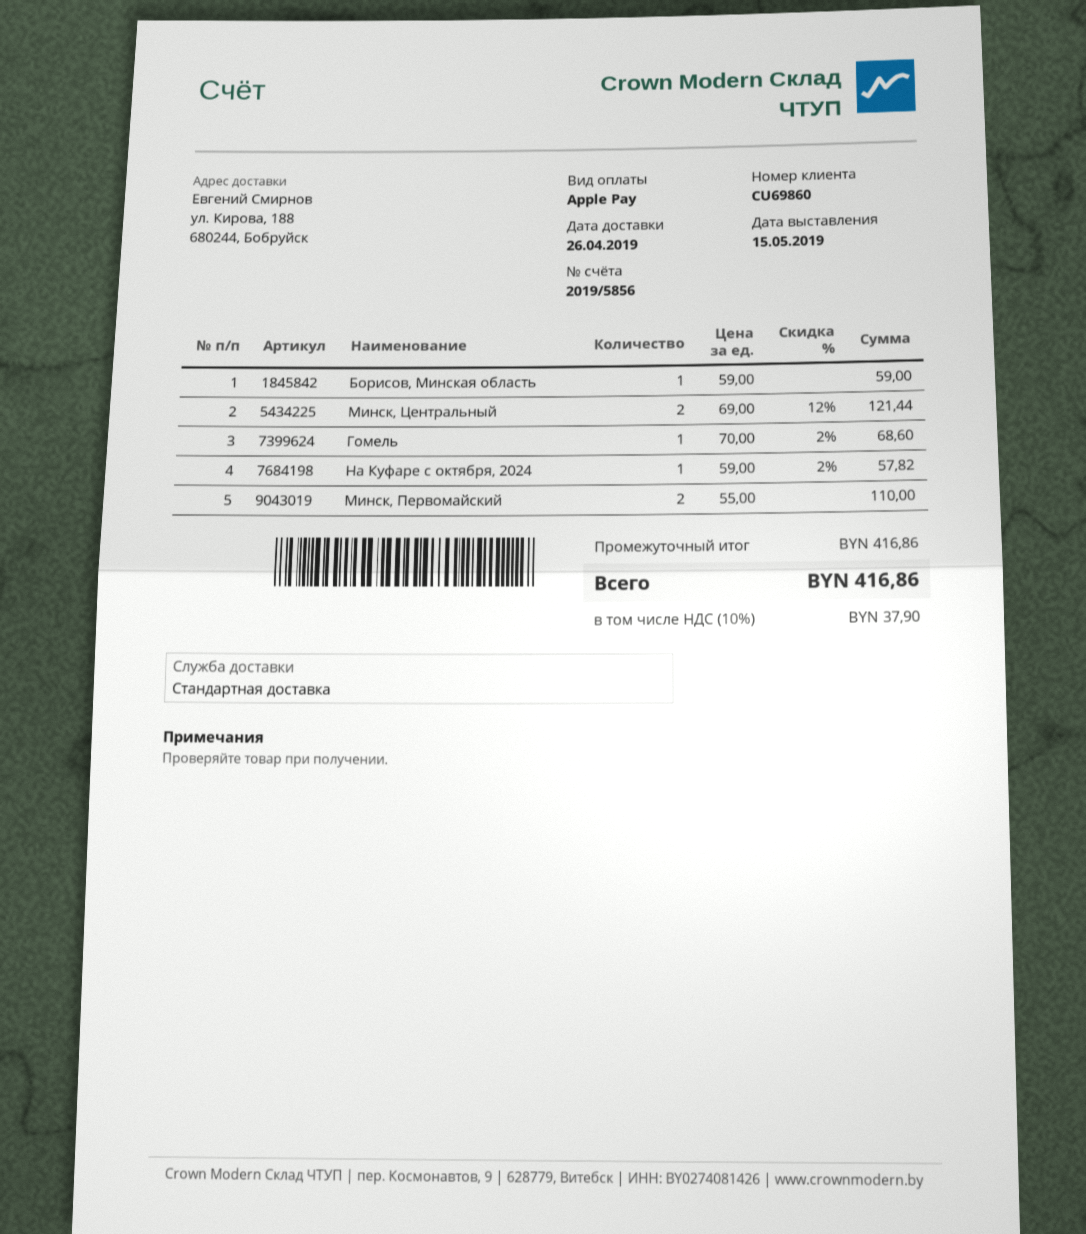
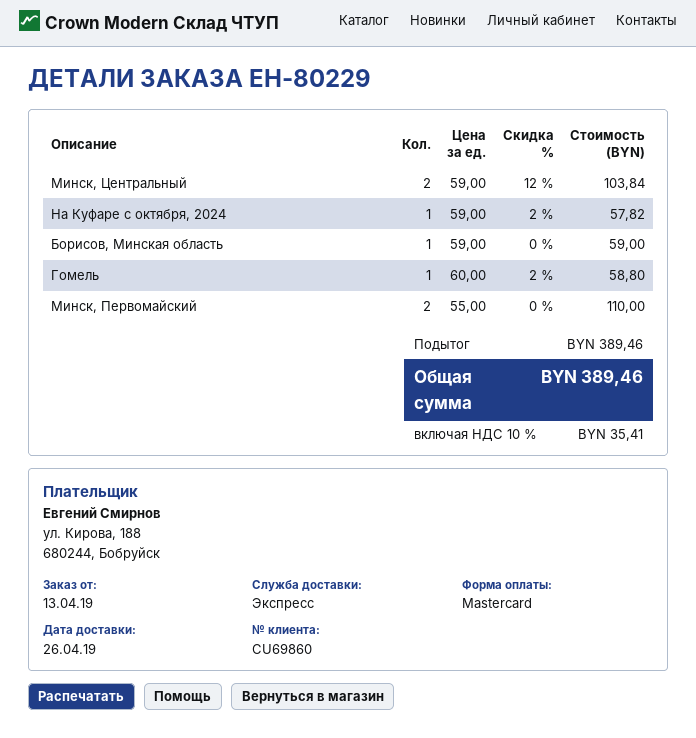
payment method: Apple Pay -> Mastercard
shipping method: standard -> express
Минск, Центральный: 2 x 69.00 - 12% = 121.44 -> 2 x 59.00 - 12% = 103.84
Гомель: 1 x 70.00 - 2% = 68.60 -> 1 x 60.00 - 2% = 58.80
subtotal: 416.86 -> 389.46
tax: 10% = 37.90 -> 10% = 35.41
total: 416.86 -> 389.46

